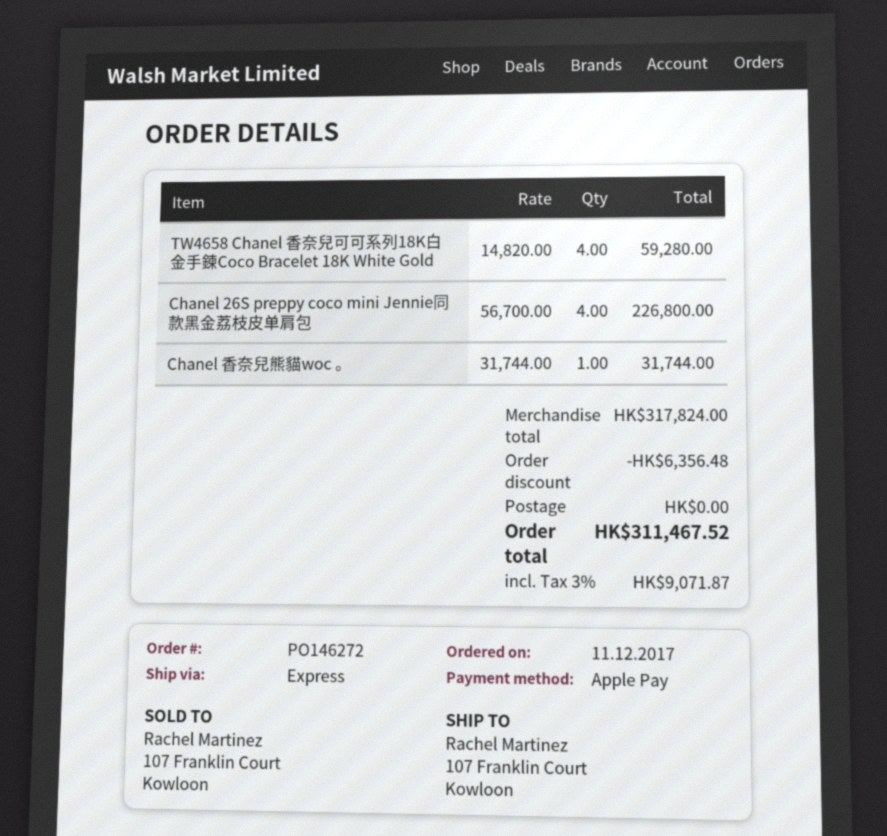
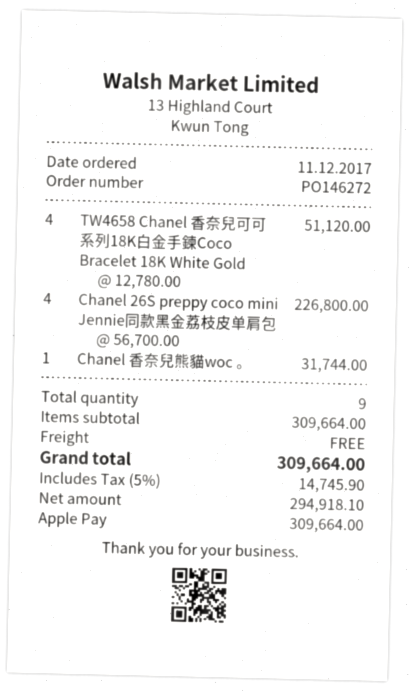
TW4658 Chanel 香奈兒可可系列18K白金手鍊Coco Bracelet 18K White Gold: 4 x 14820.00 = 59280.00 -> 4 x 12780.00 = 51120.00
subtotal: 317824.00 -> 309664.00
discount: 6356.48 -> none
tax: 3% = 9071.87 -> 5% = 14745.90
total: 311467.52 -> 309664.00

